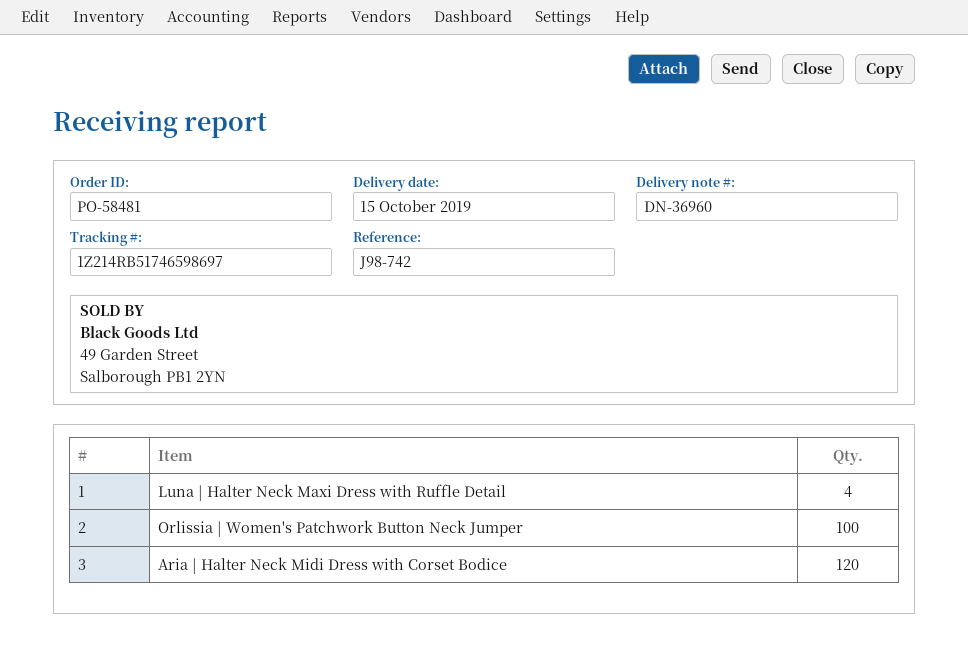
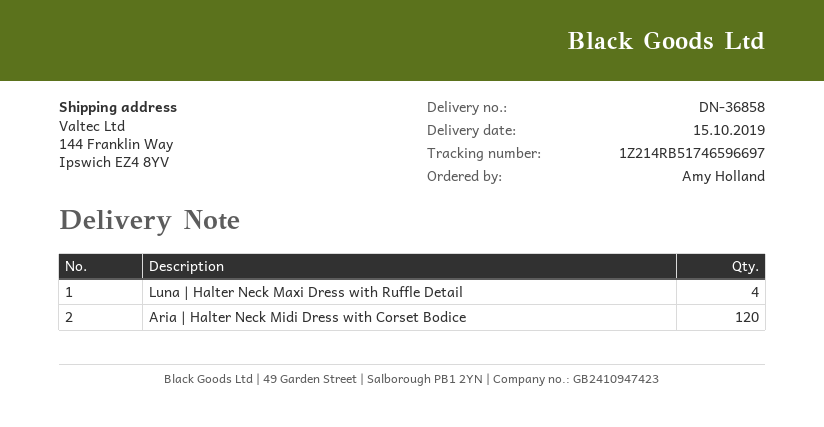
delivery note number: DN-36960 -> DN-36858
tracking number: 1Z214RB51746598697 -> 1Z214RB51746596697
Orlissia | Women's Patchwork Button Neck Jumper: 100 -> none

